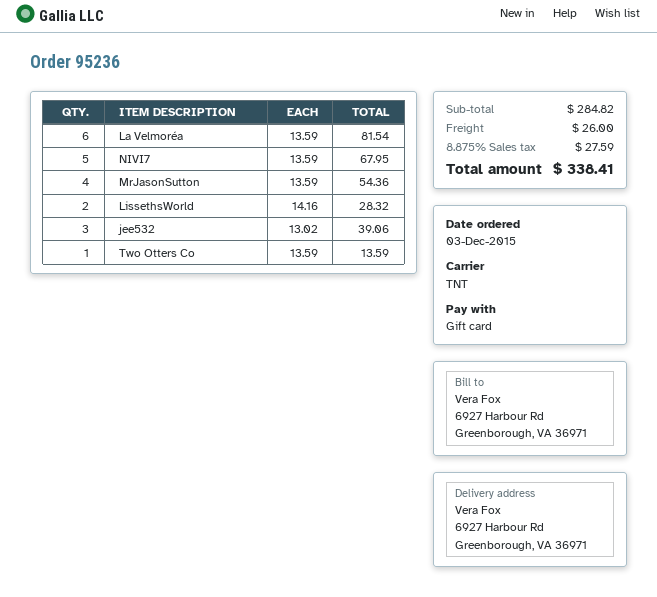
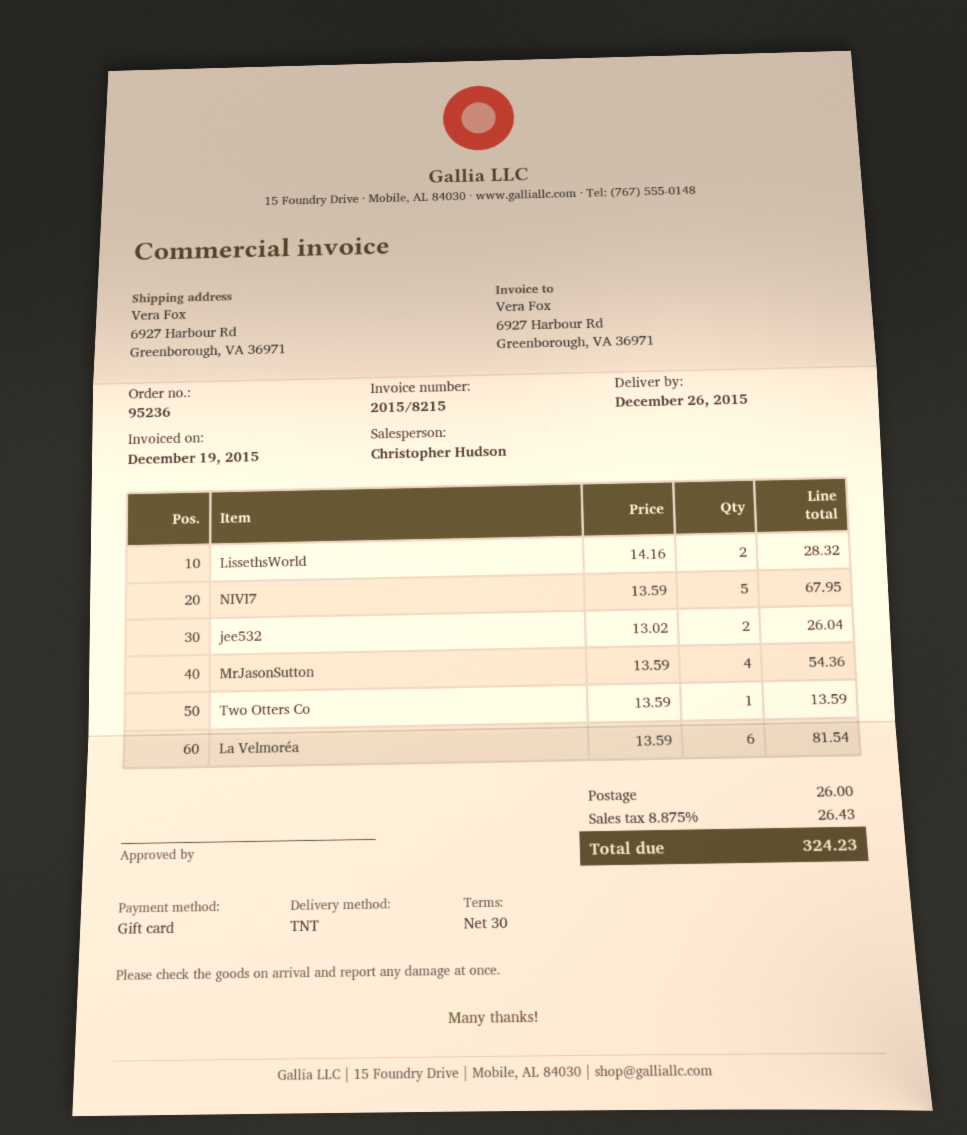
jee532: 3 x 13.02 = 39.06 -> 2 x 13.02 = 26.04
tax: 8.875% = 27.59 -> 8.875% = 26.43
total: 338.41 -> 324.23

